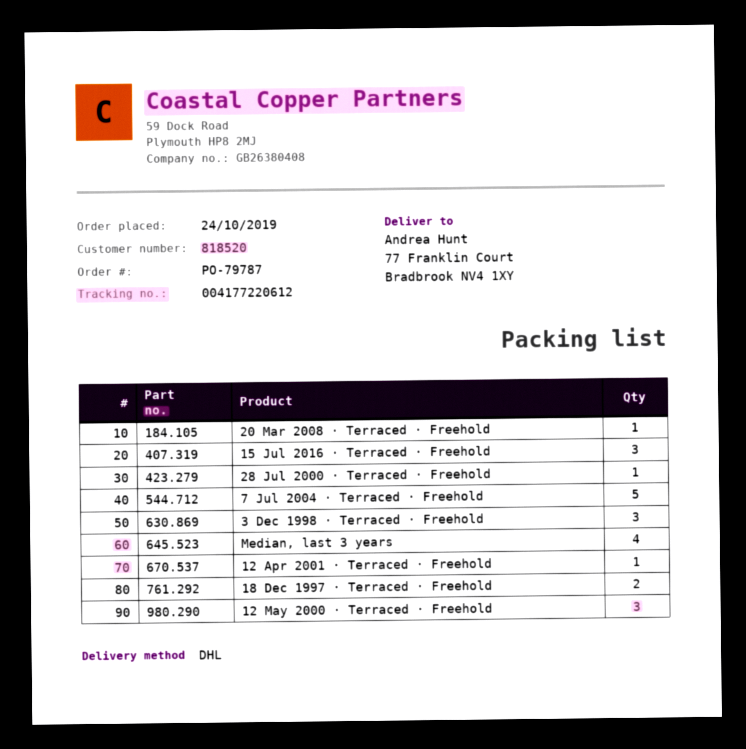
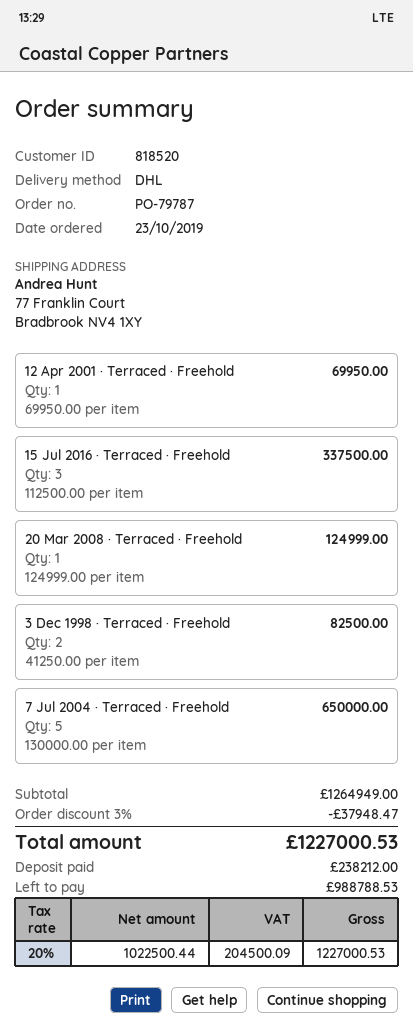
order date: 2019-10-24 -> 2019-10-23
28 Jul 2000 · Terraced · Freehold: 1 -> none
3 Dec 1998 · Terraced · Freehold: 3 -> 2
Median, last 3 years: 4 -> none
18 Dec 1997 · Terraced · Freehold: 2 -> none
12 May 2000 · Terraced · Freehold: 3 -> none

